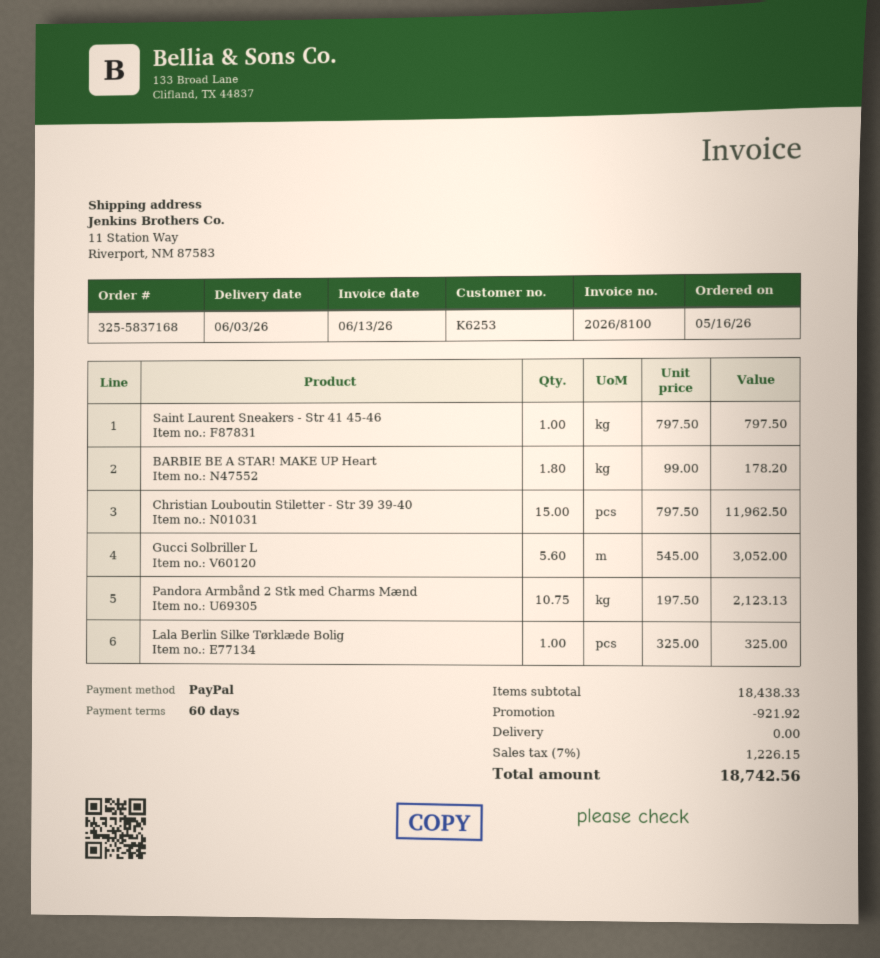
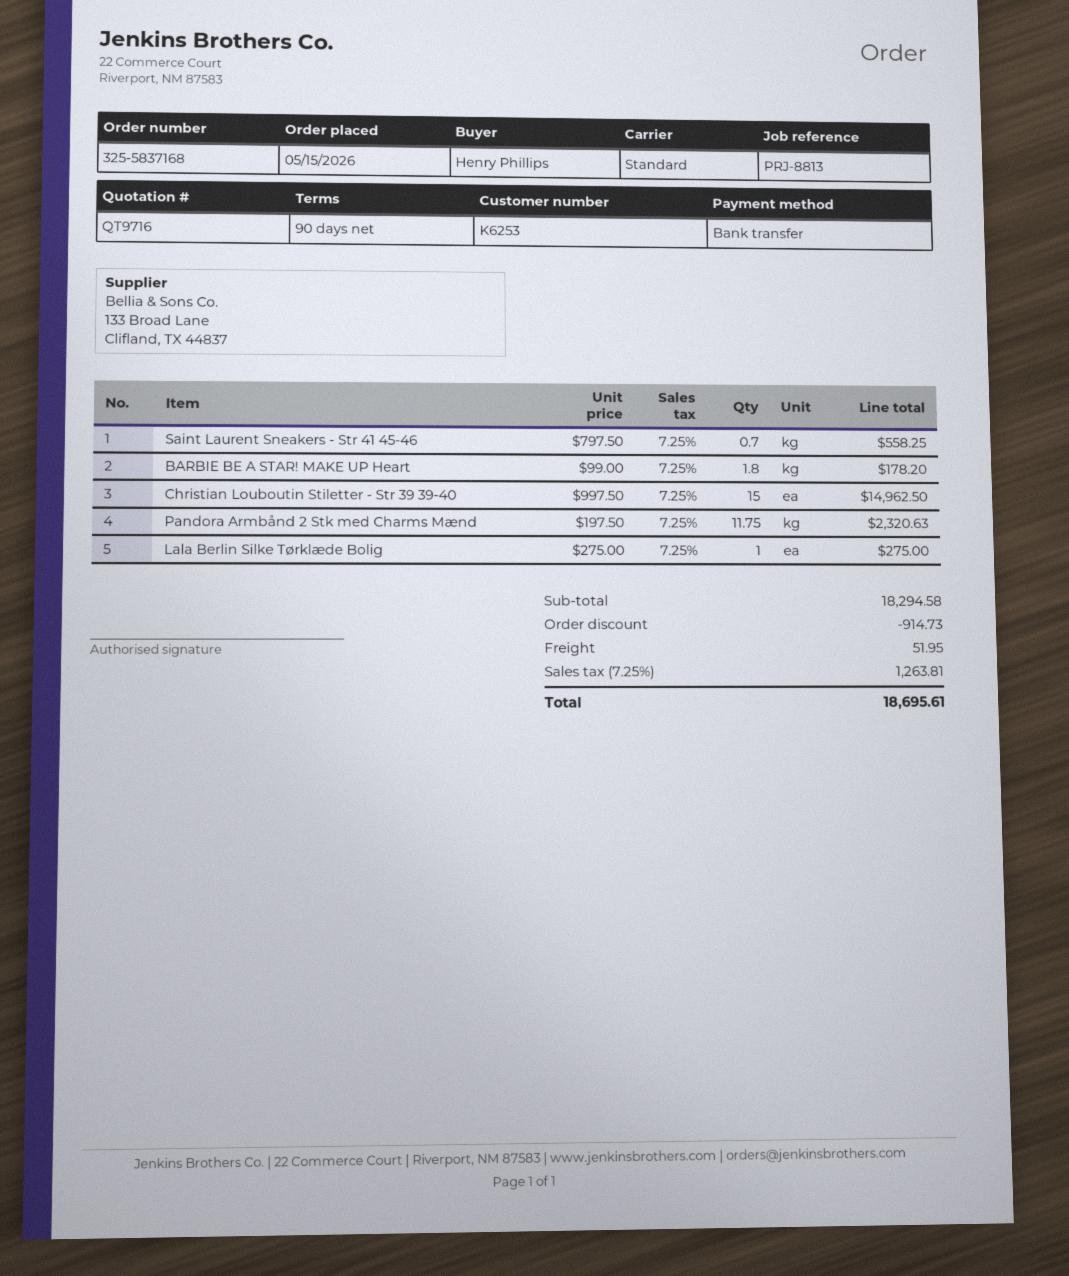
order date: 2026-05-16 -> 2026-05-15
payment terms: 60 days -> 90 days
payment method: PayPal -> bank transfer
Saint Laurent Sneakers - Str 41 45-46: 1 x 797.50 = 797.50 -> 0.7 x 797.50 = 558.25
Christian Louboutin Stiletter - Str 39 39-40: 15 x 797.50 = 11962.50 -> 15 x 997.50 = 14962.50
Gucci Solbriller L: 5.6 x 545.00 = 3052.00 -> none
Pandora Armbånd 2 Stk med Charms Mænd: 10.75 x 197.50 = 2123.13 -> 11.75 x 197.50 = 2320.63
Lala Berlin Silke Tørklæde Bolig: 1 x 325.00 = 325.00 -> 1 x 275.00 = 275.00
subtotal: 18438.33 -> 18294.58
discount: 921.92 -> 914.73
shipping: 0.00 -> 51.95
tax: 7% = 1226.15 -> 7.25% = 1263.81
total: 18742.56 -> 18695.61

